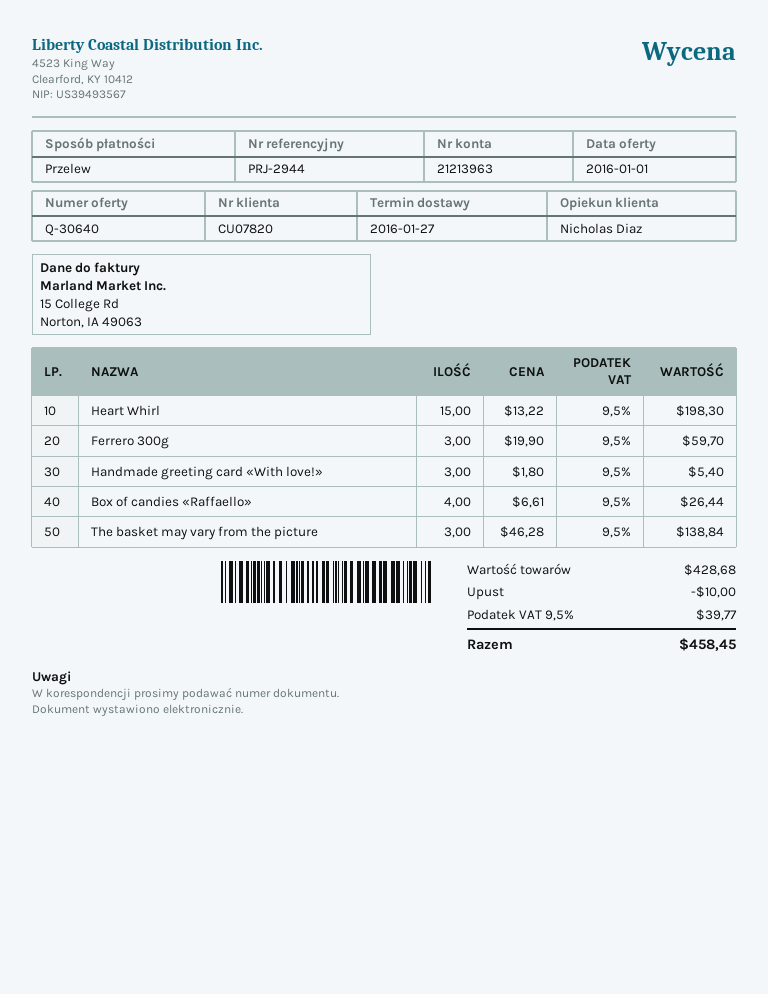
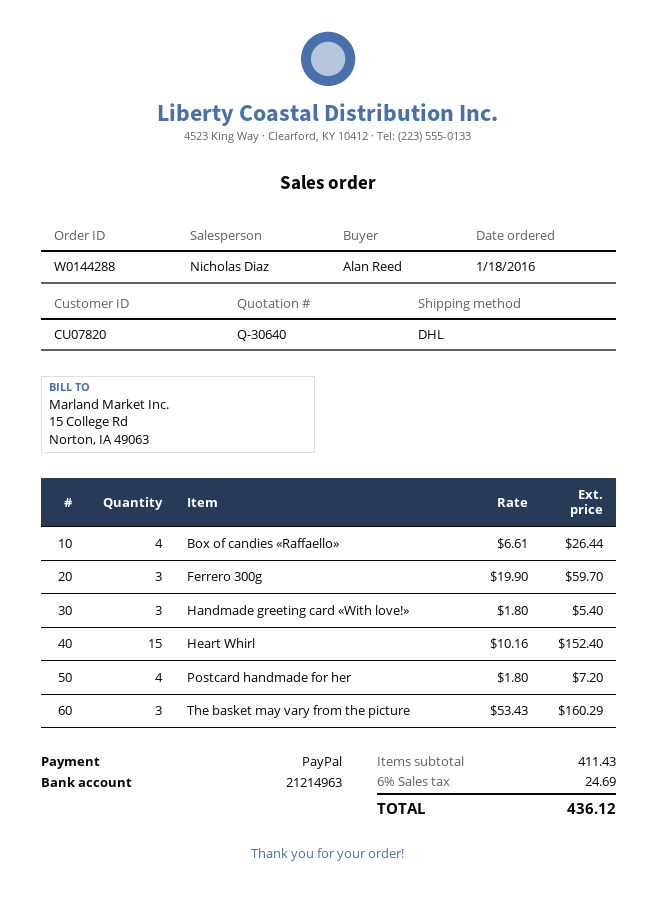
payment method: bank transfer -> PayPal
bank account: 21213963 -> 21214963
Heart Whirl: 15 x 13.22 = 198.30 -> 15 x 10.16 = 152.40
The basket may vary from the picture: 3 x 46.28 = 138.84 -> 3 x 53.43 = 160.29
Postcard handmade for her: none -> 4 x 1.80 = 7.20
subtotal: 428.68 -> 411.43
discount: 10.00 -> none
tax: 9.5% = 39.77 -> 6% = 24.69
total: 458.45 -> 436.12

